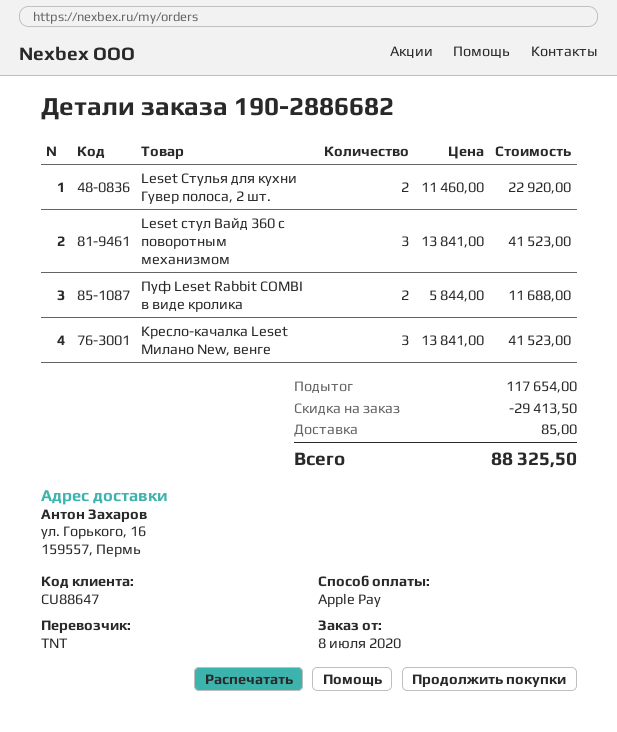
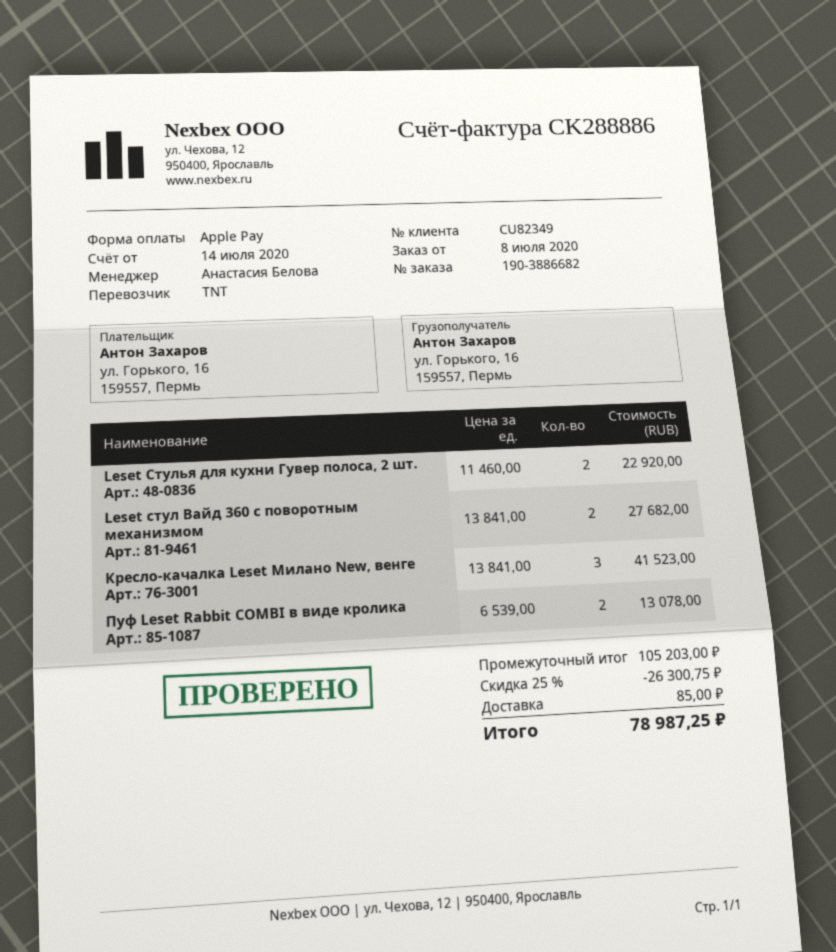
order number: 190-2886682 -> 190-3886682
customer number: CU88647 -> CU82349
Leset стул Вайд 360 с поворотным механизмом: 3 x 13841.00 = 41523.00 -> 2 x 13841.00 = 27682.00
Пуф Leset Rabbit COMBI в виде кролика: 2 x 5844.00 = 11688.00 -> 2 x 6539.00 = 13078.00
subtotal: 117654.00 -> 105203.00
discount: 29413.50 -> 26300.75
total: 88325.50 -> 78987.25

